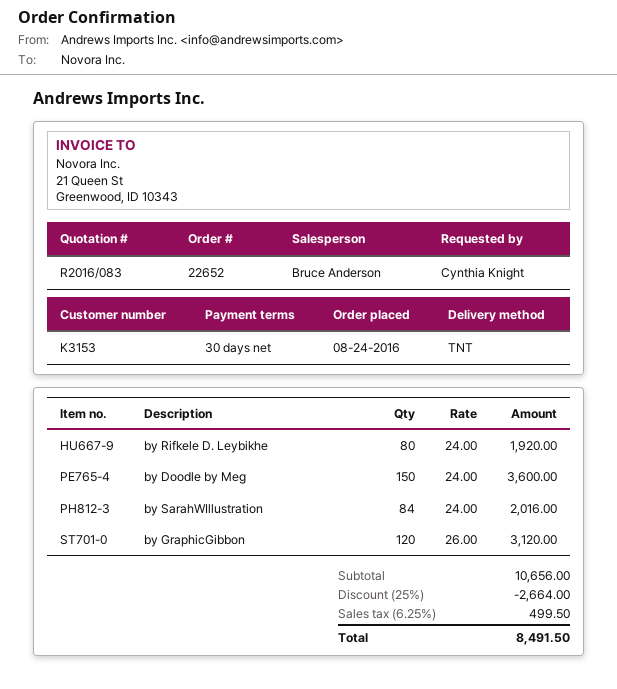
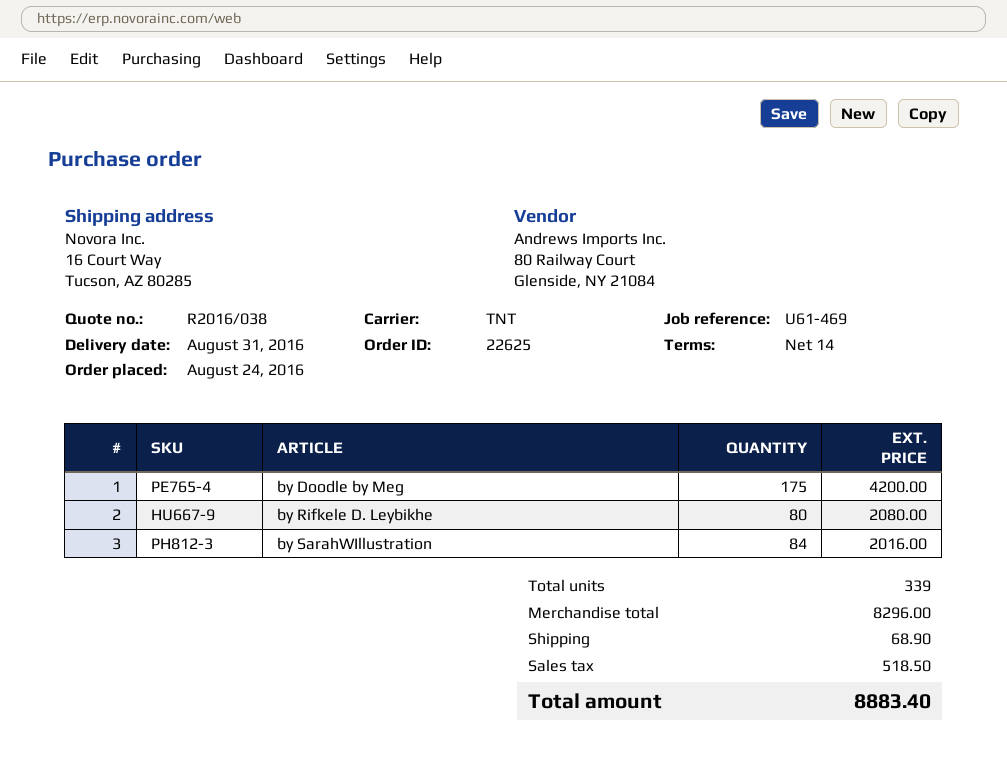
quote number: R2016/083 -> R2016/038
order number: 22652 -> 22625
payment terms: 30 days -> 14 days
by Rifkele D. Leybikhe: 80 for 1920.00 -> 80 for 2080.00
by Doodle by Meg: 150 for 3600.00 -> 175 for 4200.00
by GraphicGibbon: 120 for 3120.00 -> none
subtotal: 10656.00 -> 8296.00
discount: 25% = 2664.00 -> none
shipping: none -> 68.90
tax: 499.50 -> 518.50
total: 8491.50 -> 8883.40

